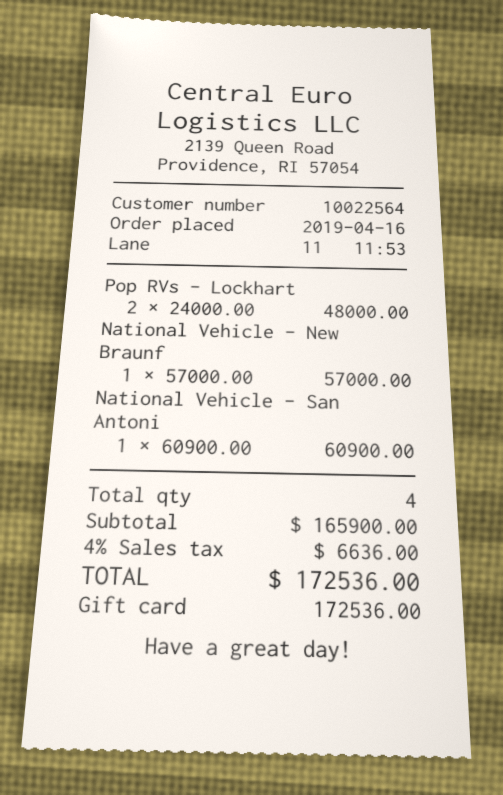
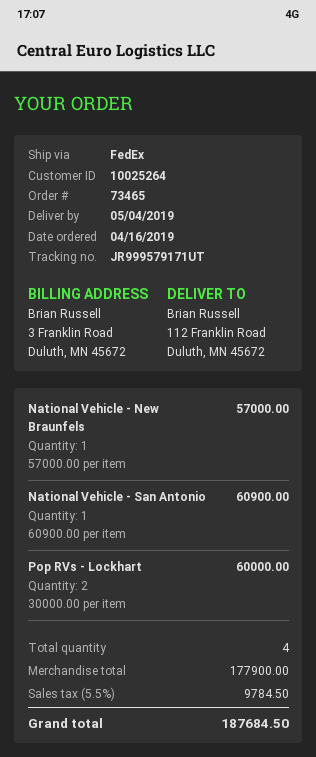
customer number: 10022564 -> 10025264
Pop RVs - Lockhart: 2 x 24000.00 = 48000.00 -> 2 x 30000.00 = 60000.00
subtotal: 165900.00 -> 177900.00
tax: 4% = 6636.00 -> 5.5% = 9784.50
total: 172536.00 -> 187684.50

